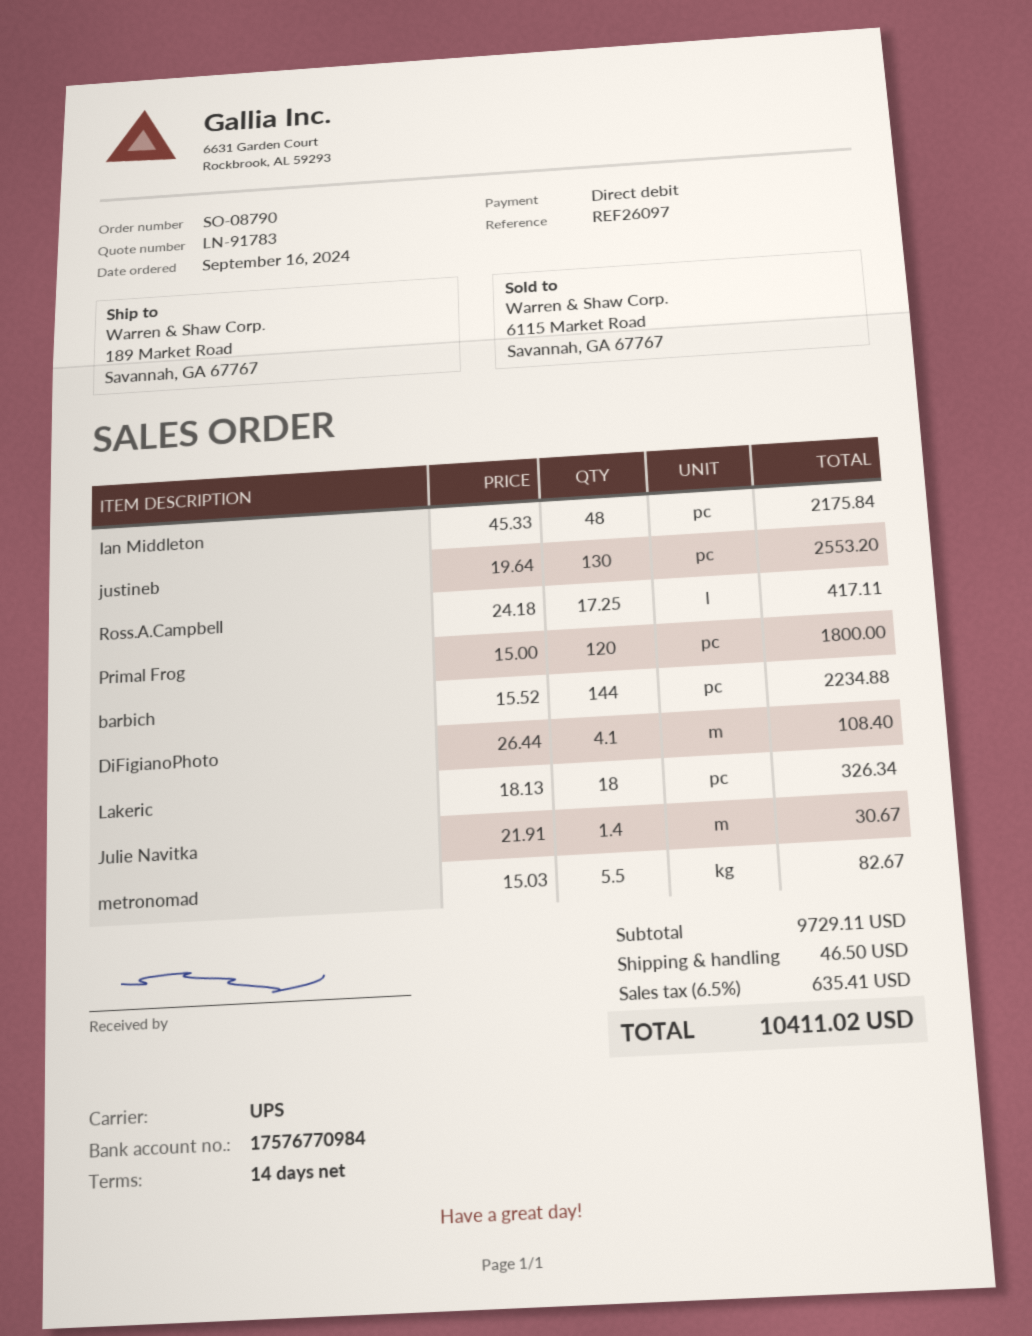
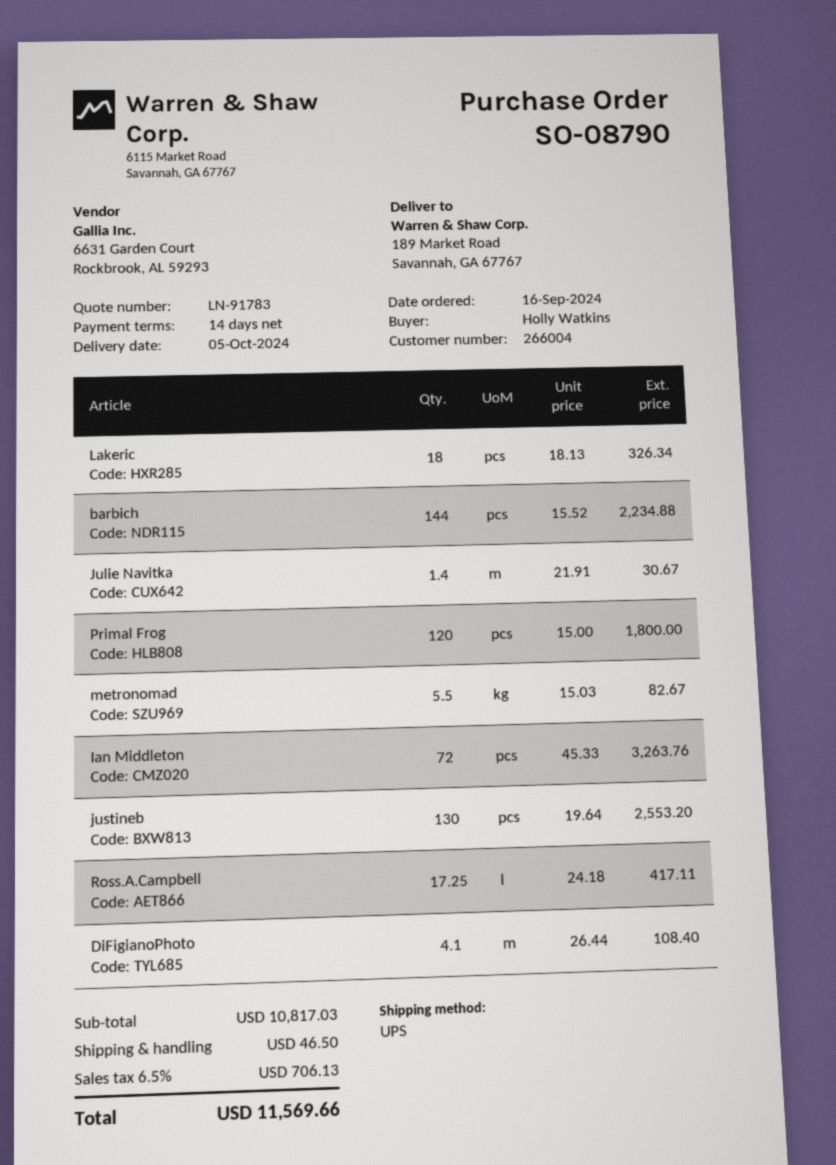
Ian Middleton: 48 x 45.33 = 2175.84 -> 72 x 45.33 = 3263.76
subtotal: 9729.11 -> 10817.03
tax: 6.5% = 635.41 -> 6.5% = 706.13
total: 10411.02 -> 11569.66

